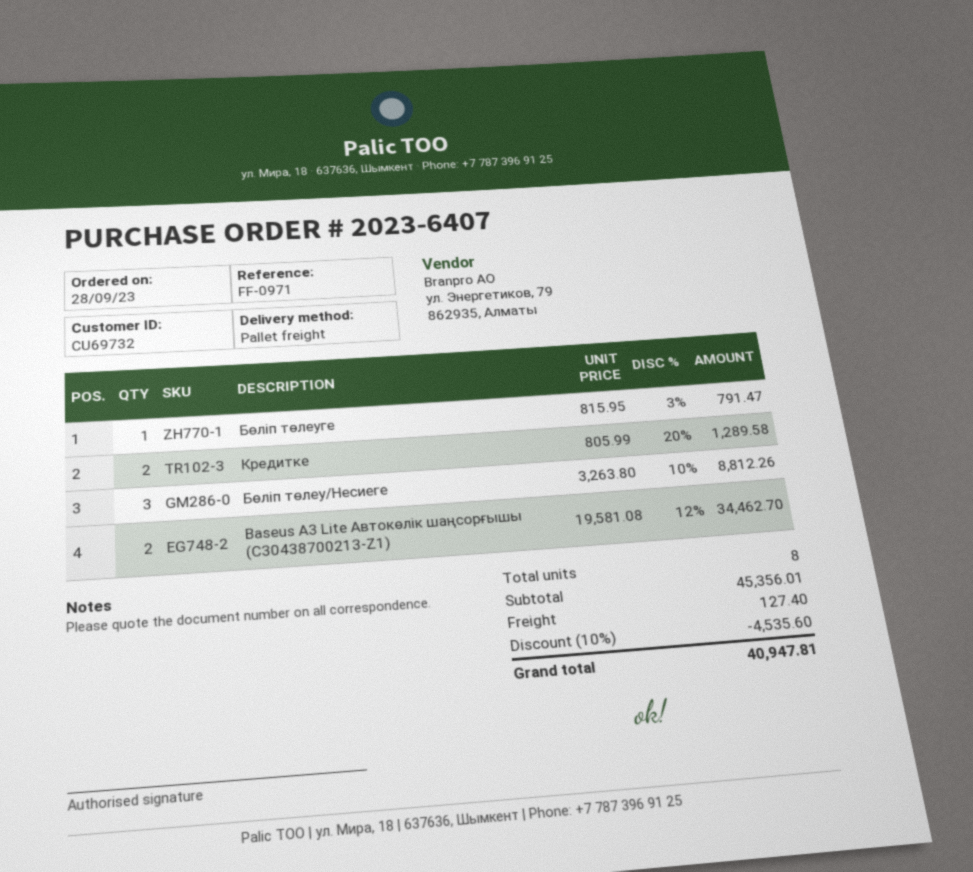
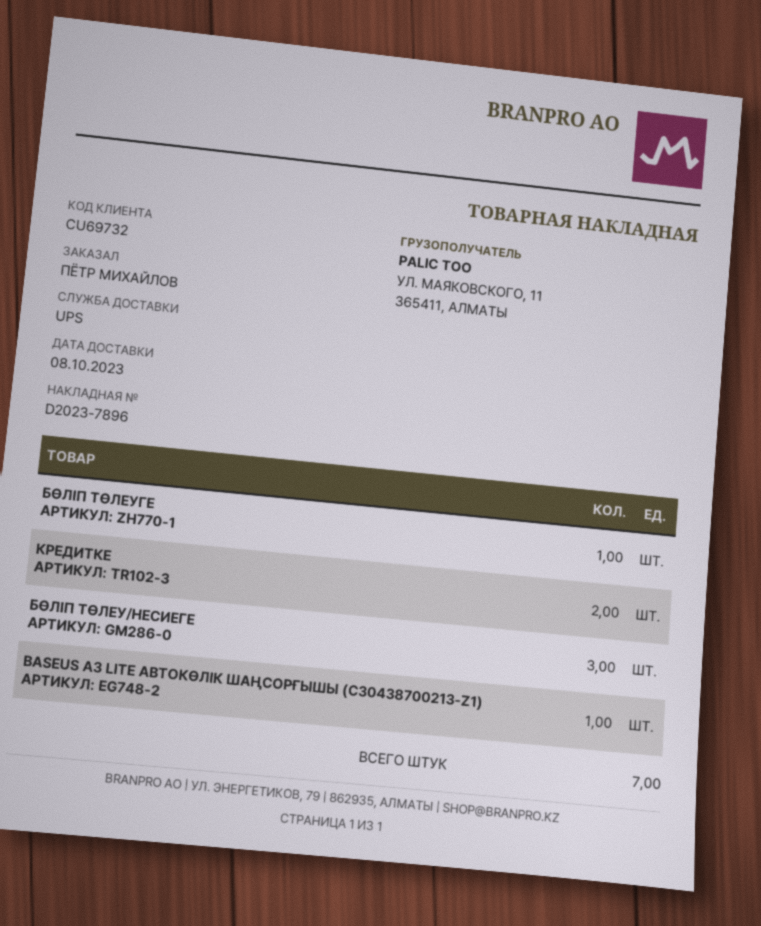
shipping method: pallet freight -> UPS
Baseus A3 Lite Автокөлік шаңсорғышы (C30438700213-Z1): 2 -> 1
total quantity: 8 -> 7

